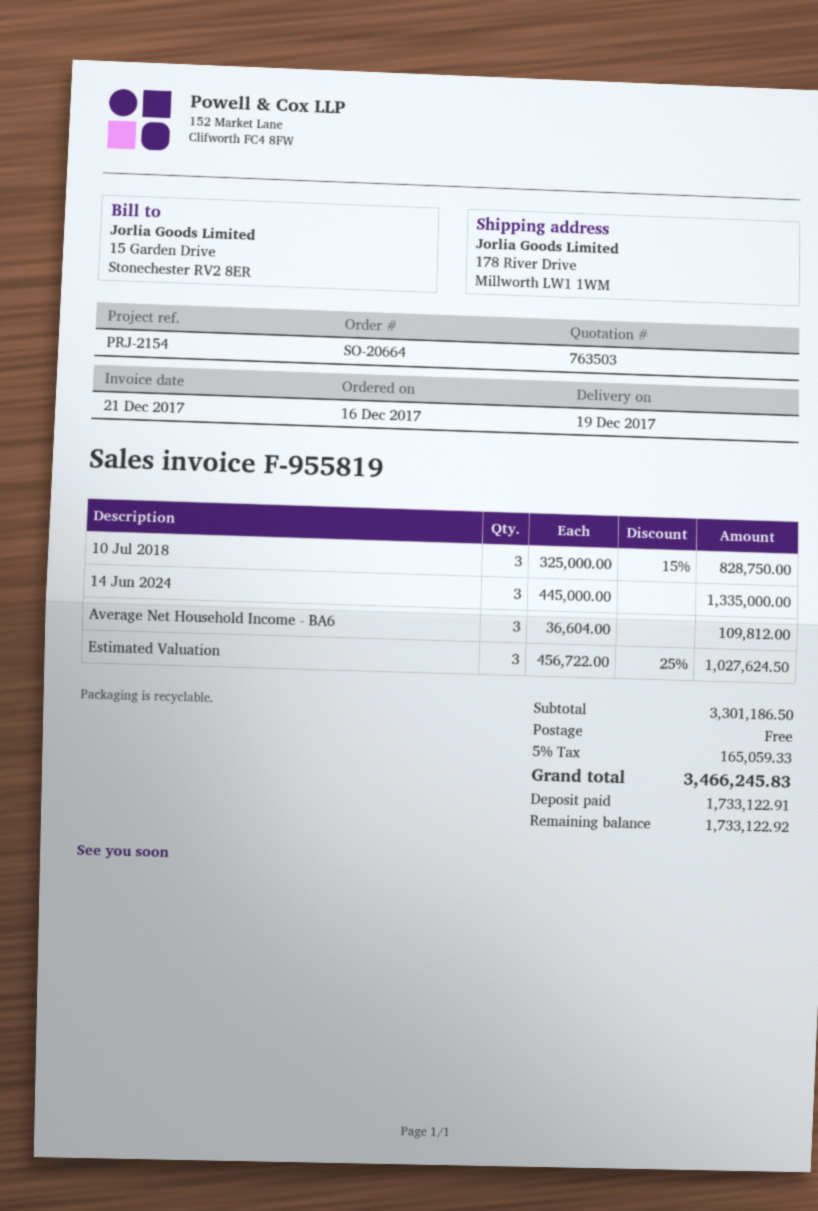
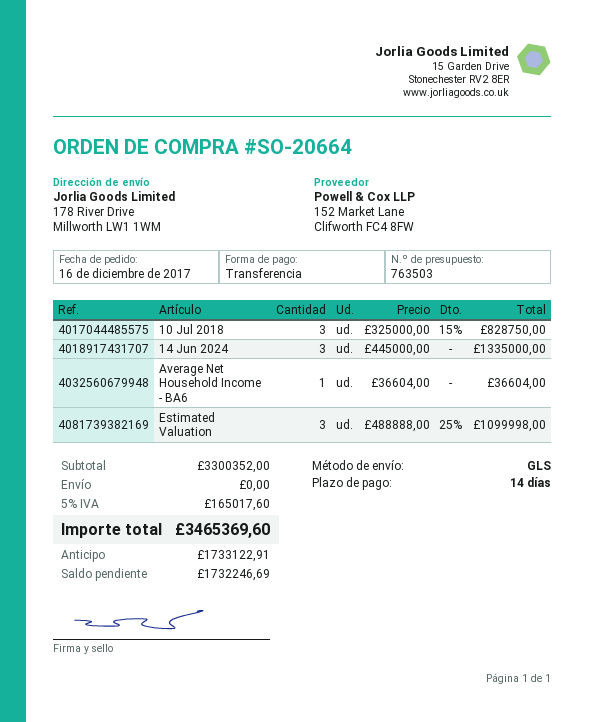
Average Net Household Income - BA6: 3 x 36604.00 = 109812.00 -> 1 x 36604.00 = 36604.00
Estimated Valuation: 3 x 456722.00 - 25% = 1027624.50 -> 3 x 488888.00 - 25% = 1099998.00
subtotal: 3301186.50 -> 3300352.00
tax: 5% = 165059.33 -> 5% = 165017.60
total: 3466245.83 -> 3465369.60
balance: 1733122.92 -> 1732246.69

